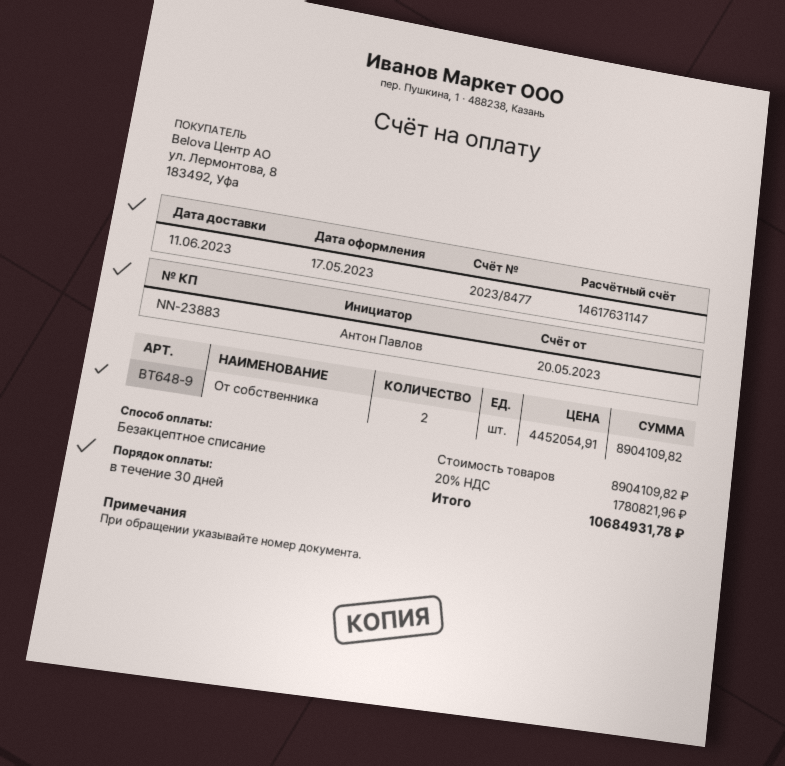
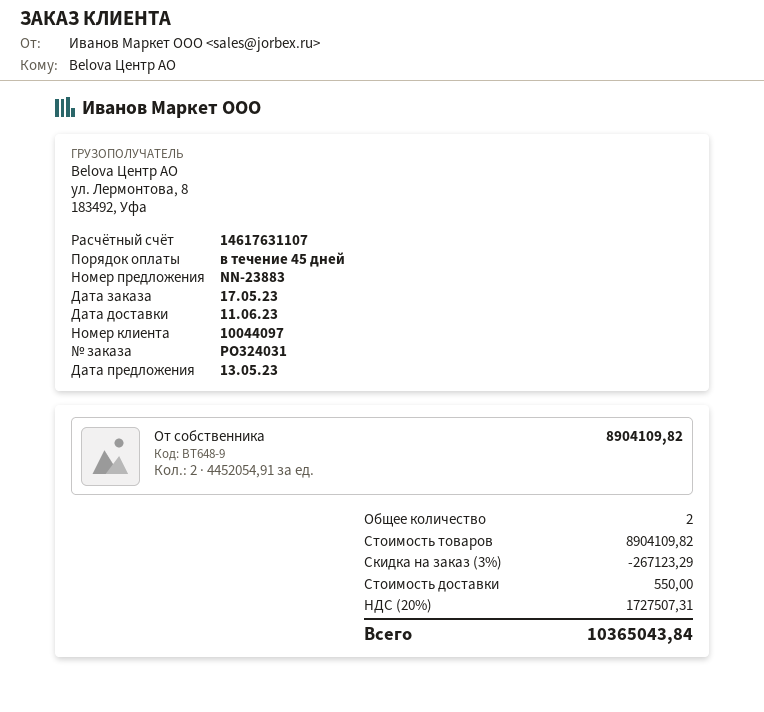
payment terms: 30 days -> 45 days
bank account: 14617631147 -> 14617631107
discount: none -> 3% = 267123.29
shipping: none -> 550.00
tax: 20% = 1780821.96 -> 20% = 1727507.31
total: 10684931.78 -> 10365043.84

